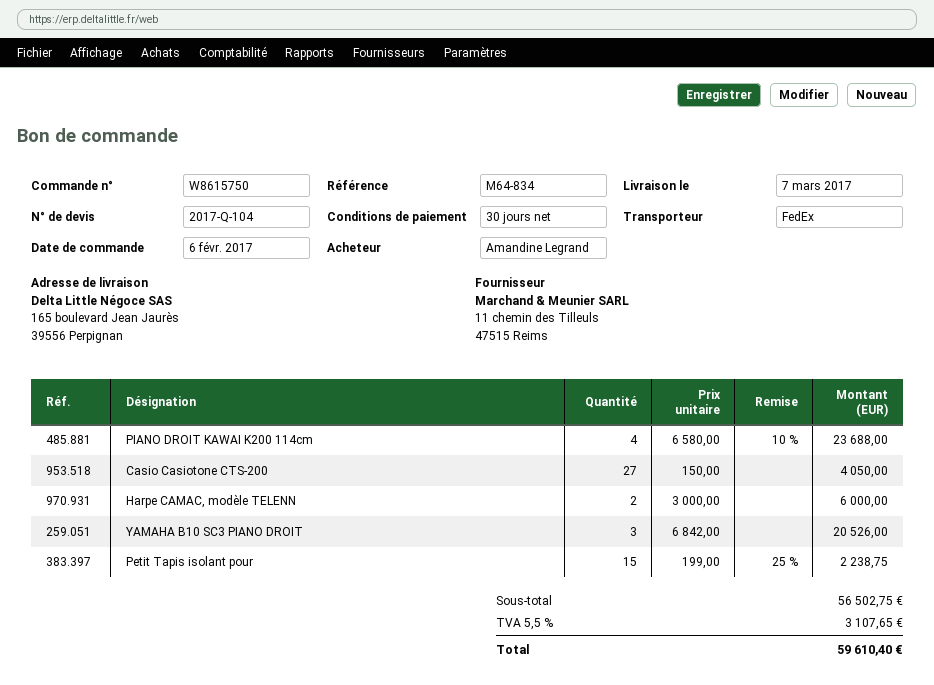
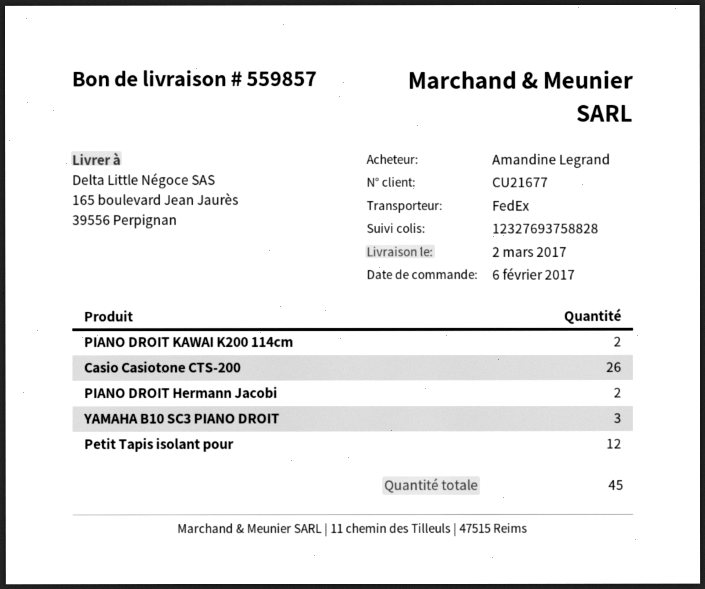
delivery date: 2017-03-07 -> 2017-03-02
PIANO DROIT KAWAI K200 114cm: 4 -> 2
Casio Casiotone CTS-200: 27 -> 26
Harpe CAMAC, modèle TELENN: 2 -> none
Petit Tapis isolant pour: 15 -> 12
PIANO DROIT Hermann Jacobi: none -> 2

